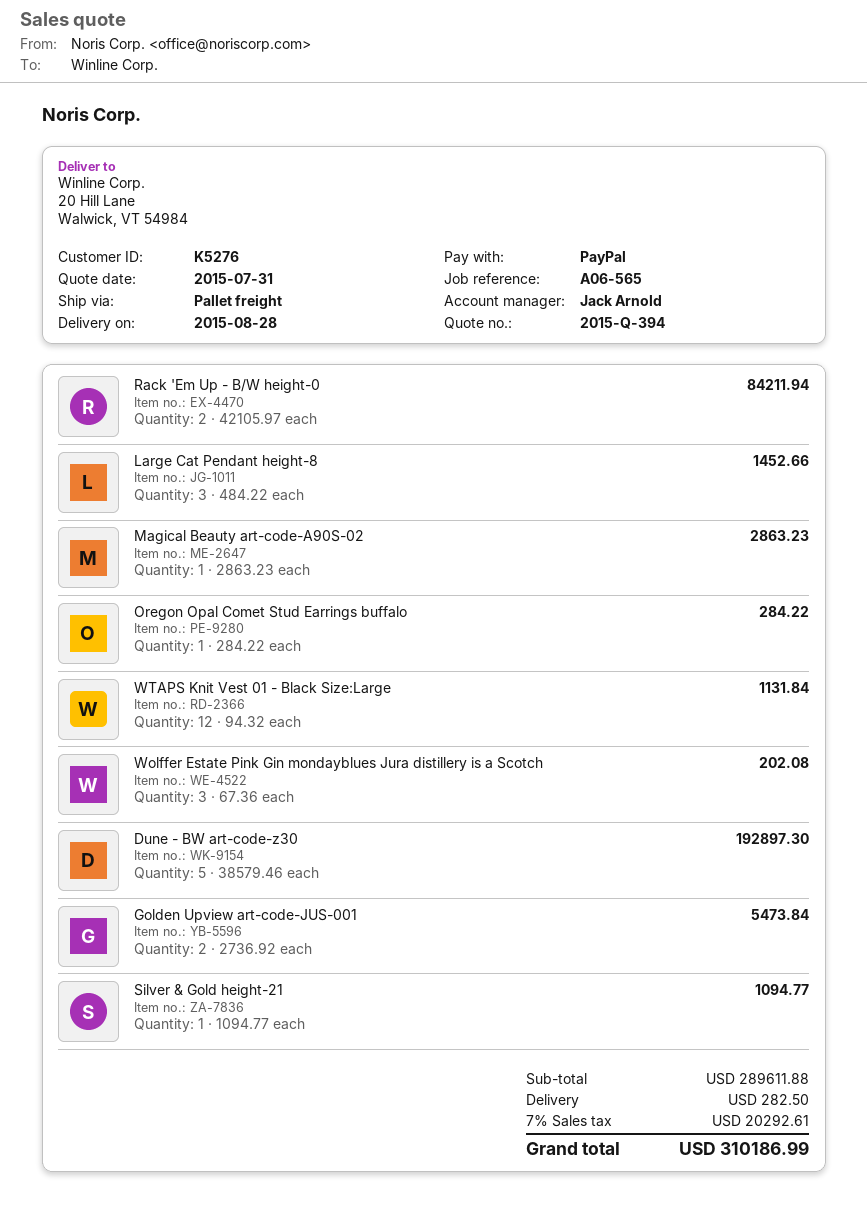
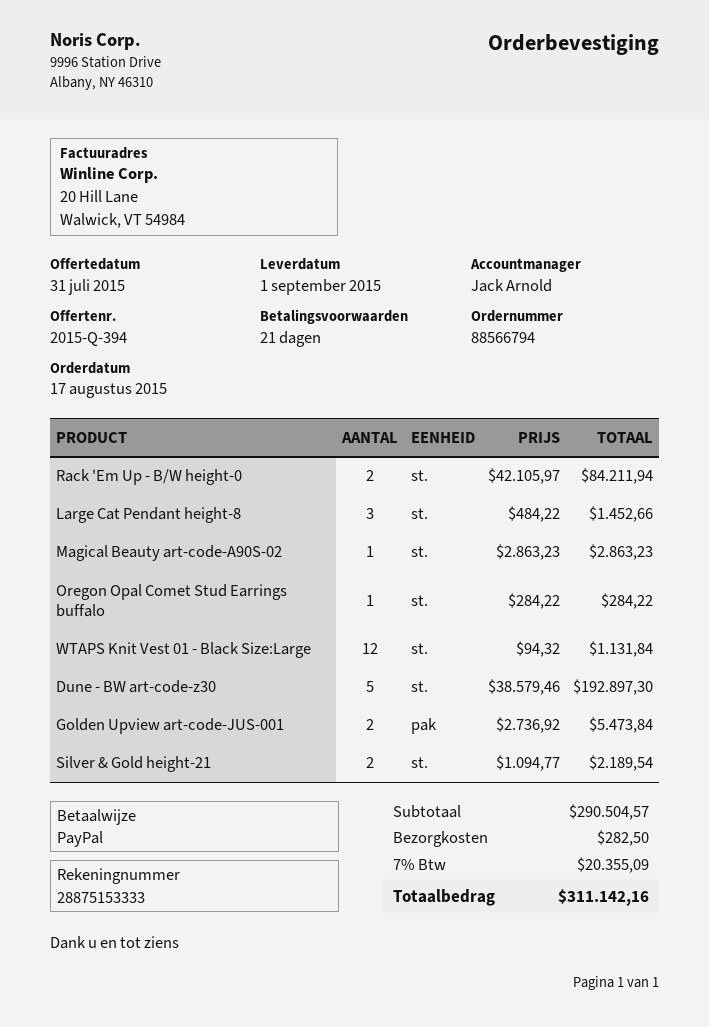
delivery date: 2015-08-28 -> 2015-09-01
Wolffer Estate Pink Gin mondayblues Jura distillery is a Scotch: 3 x 67.36 = 202.08 -> none
Silver & Gold height-21: 1 x 1094.77 = 1094.77 -> 2 x 1094.77 = 2189.54
subtotal: 289611.88 -> 290504.57
tax: 7% = 20292.61 -> 7% = 20355.09
total: 310186.99 -> 311142.16

